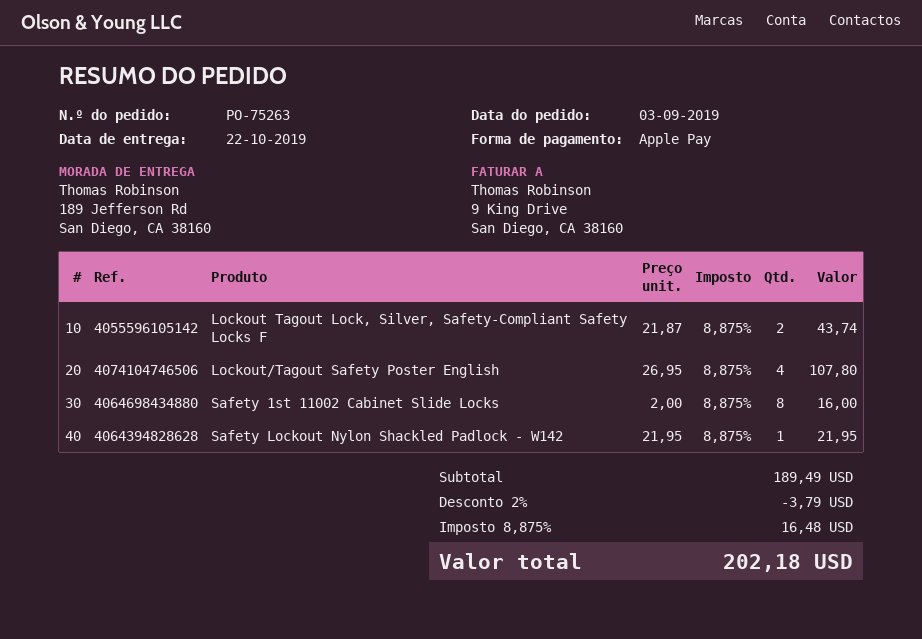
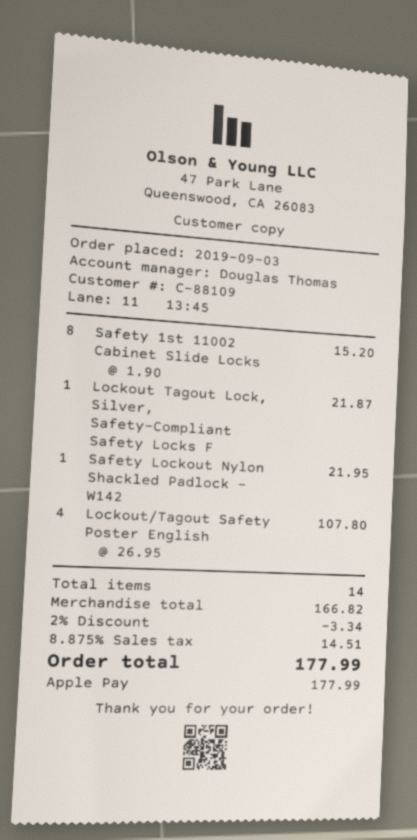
Lockout Tagout Lock, Silver, Safety-Compliant Safety Locks F: 2 x 21.87 = 43.74 -> 1 x 21.87 = 21.87
Safety 1st 11002 Cabinet Slide Locks: 8 x 2.00 = 16.00 -> 8 x 1.90 = 15.20
subtotal: 189.49 -> 166.82
discount: 2% = 3.79 -> 2% = 3.34
tax: 8.875% = 16.48 -> 8.875% = 14.51
total: 202.18 -> 177.99

